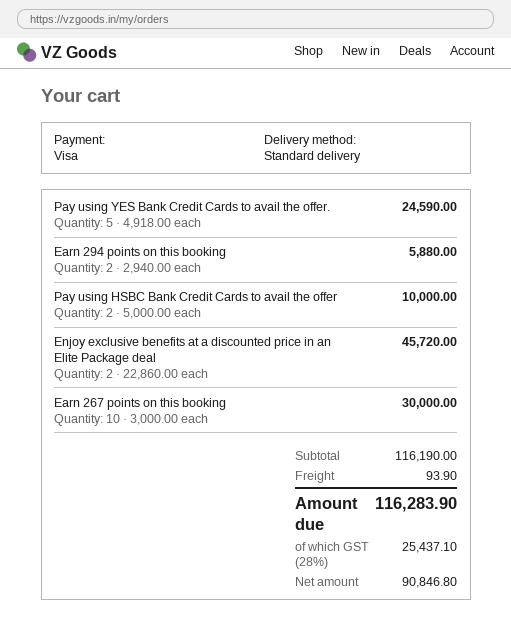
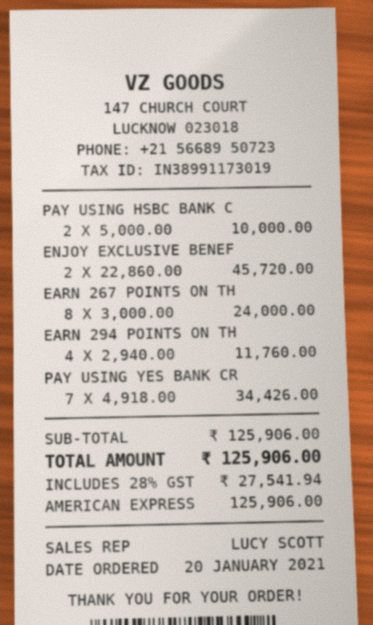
payment method: Visa -> American Express
Pay using YES Bank Credit Cards to avail the offer.: 5 x 4918.00 = 24590.00 -> 7 x 4918.00 = 34426.00
Earn 294 points on this booking: 2 x 2940.00 = 5880.00 -> 4 x 2940.00 = 11760.00
Earn 267 points on this booking: 10 x 3000.00 = 30000.00 -> 8 x 3000.00 = 24000.00
subtotal: 116190.00 -> 125906.00
shipping: 93.90 -> none
tax: 28% = 25437.10 -> 28% = 27541.94
total: 116283.90 -> 125906.00

